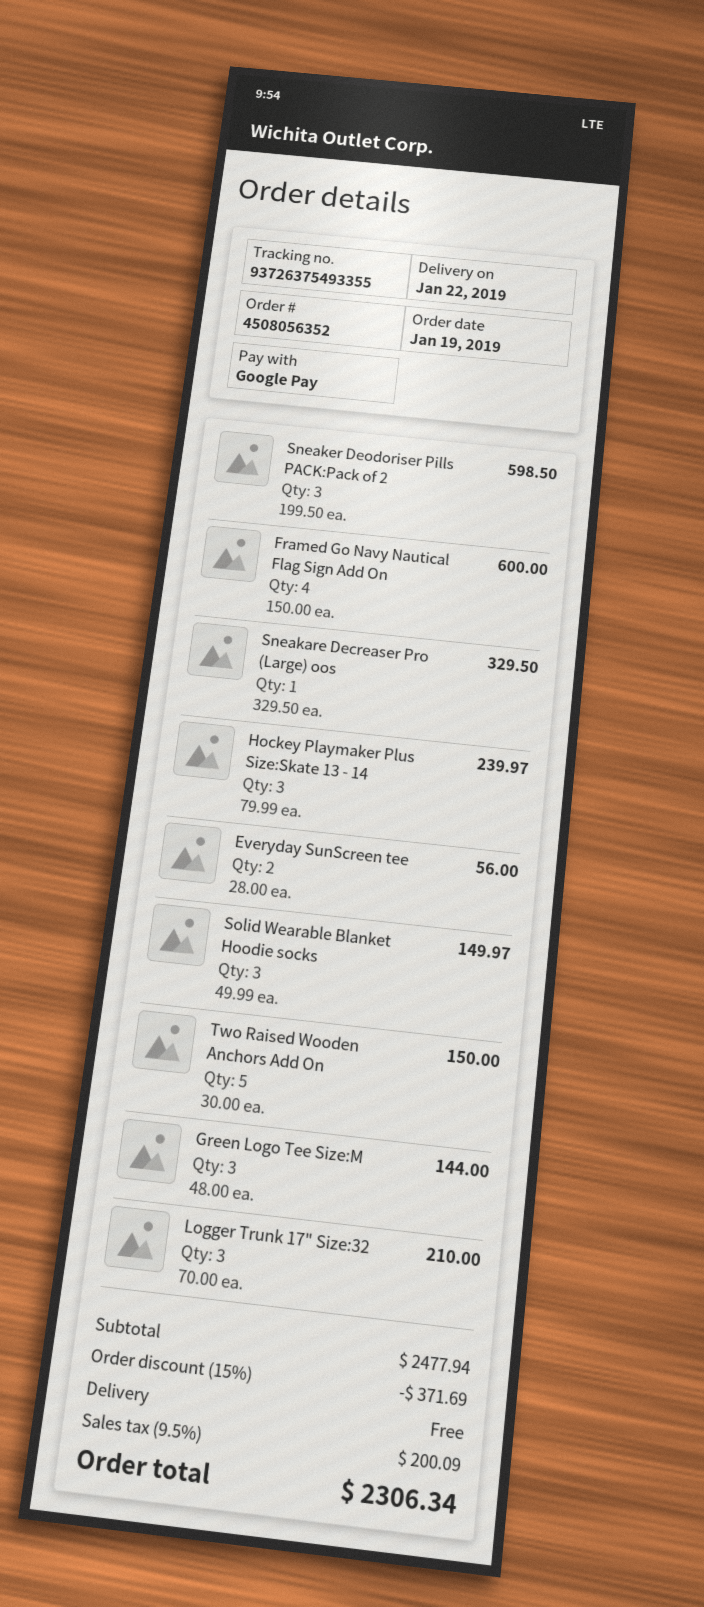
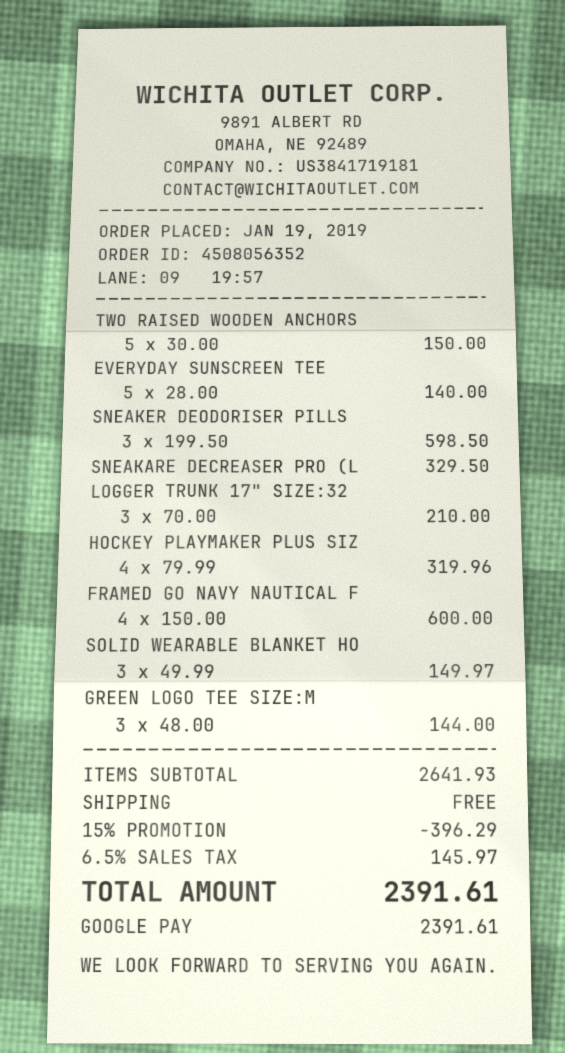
Hockey Playmaker Plus Size:Skate 13 - 14: 3 x 79.99 = 239.97 -> 4 x 79.99 = 319.96
Everyday SunScreen tee: 2 x 28.00 = 56.00 -> 5 x 28.00 = 140.00
subtotal: 2477.94 -> 2641.93
discount: 15% = 371.69 -> 15% = 396.29
tax: 9.5% = 200.09 -> 6.5% = 145.97
total: 2306.34 -> 2391.61

